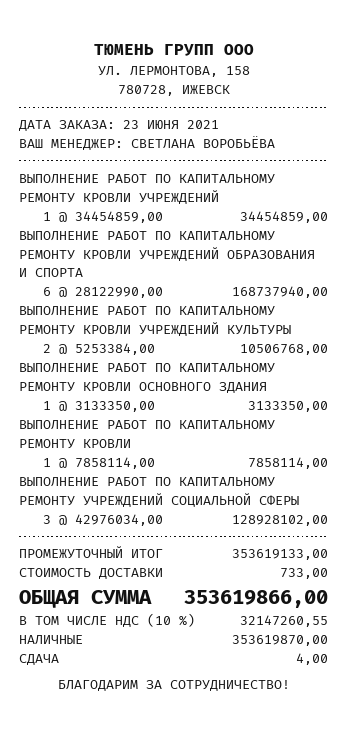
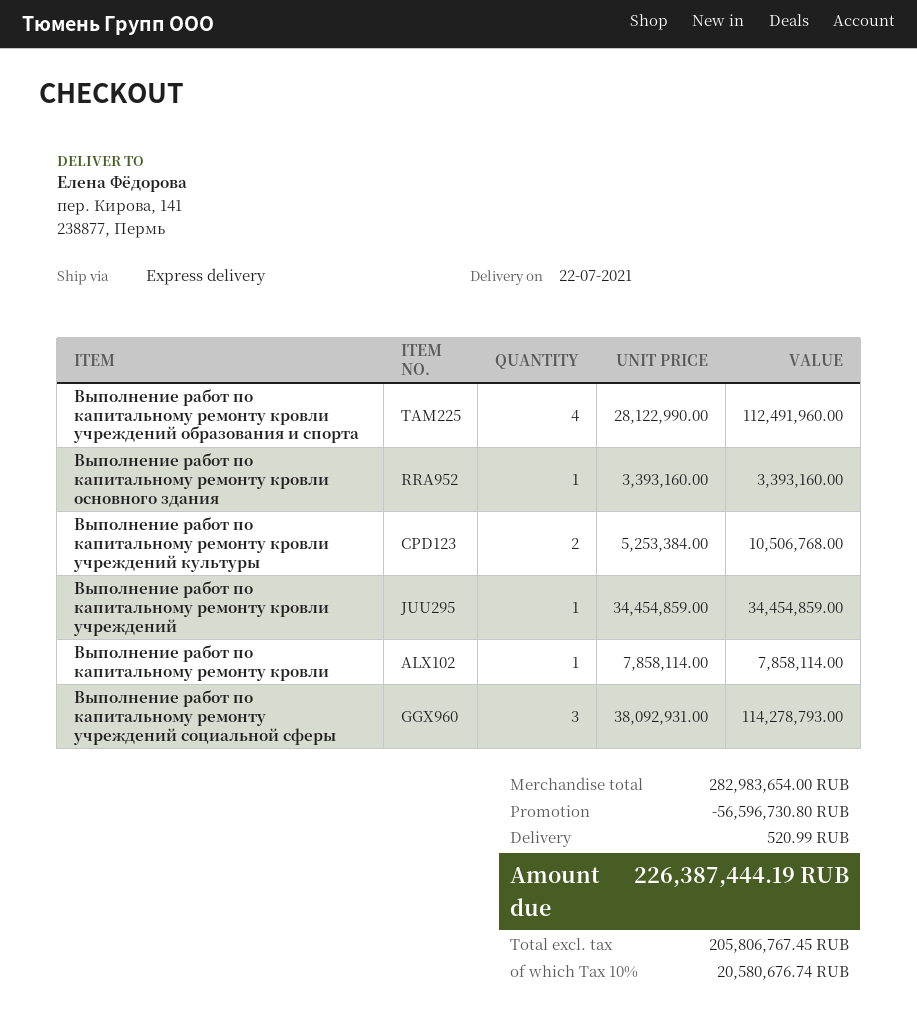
ВЫПОЛНЕНИЕ РАБОТ ПО КАПИТАЛЬНОМУ РЕМОНТУ КРОВЛИ УЧРЕЖДЕНИЙ ОБРАЗОВАНИЯ И СПОРТА: 6 x 28122990.00 = 168737940.00 -> 4 x 28122990.00 = 112491960.00
ВЫПОЛНЕНИЕ РАБОТ ПО КАПИТАЛЬНОМУ РЕМОНТУ КРОВЛИ ОСНОВНОГО ЗДАНИЯ: 1 x 3133350.00 = 3133350.00 -> 1 x 3393160.00 = 3393160.00
ВЫПОЛНЕНИЕ РАБОТ ПО КАПИТАЛЬНОМУ РЕМОНТУ УЧРЕЖДЕНИЙ СОЦИАЛЬНОЙ СФЕРЫ: 3 x 42976034.00 = 128928102.00 -> 3 x 38092931.00 = 114278793.00
subtotal: 353619133.00 -> 282983654.00
discount: none -> 56596730.80
shipping: 733.00 -> 520.99
tax: 10% = 32147260.55 -> 10% = 20580676.74
total: 353619866.00 -> 226387444.19

